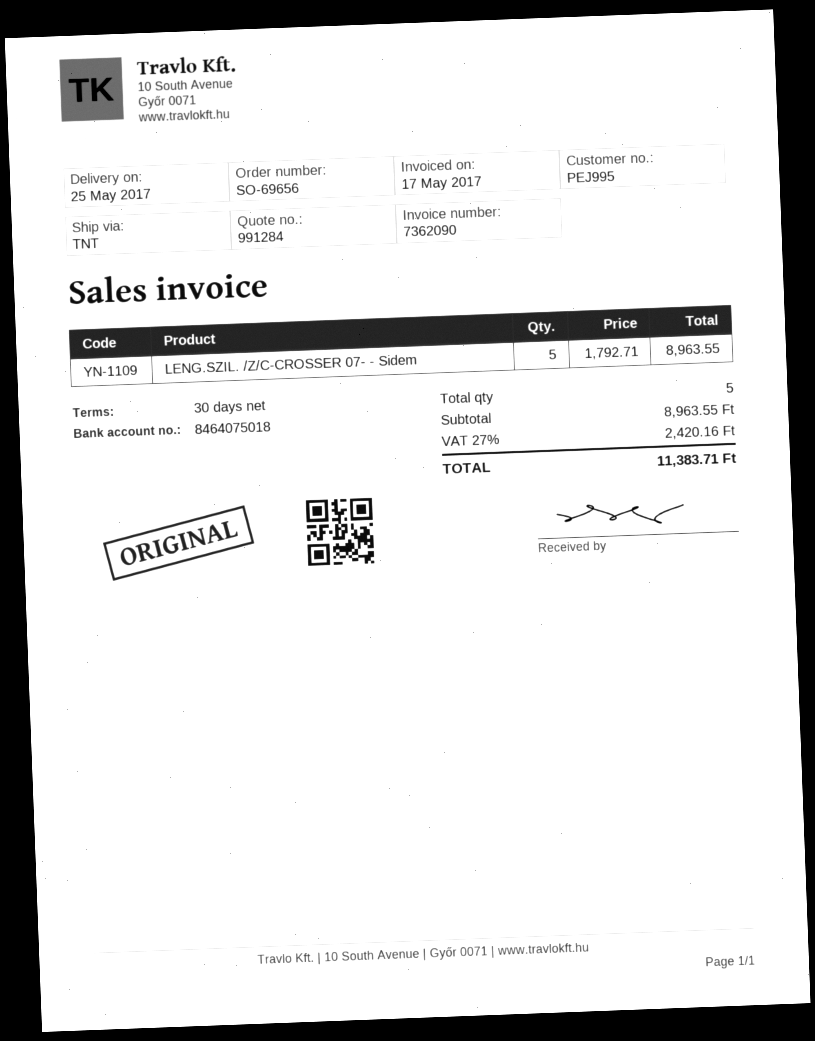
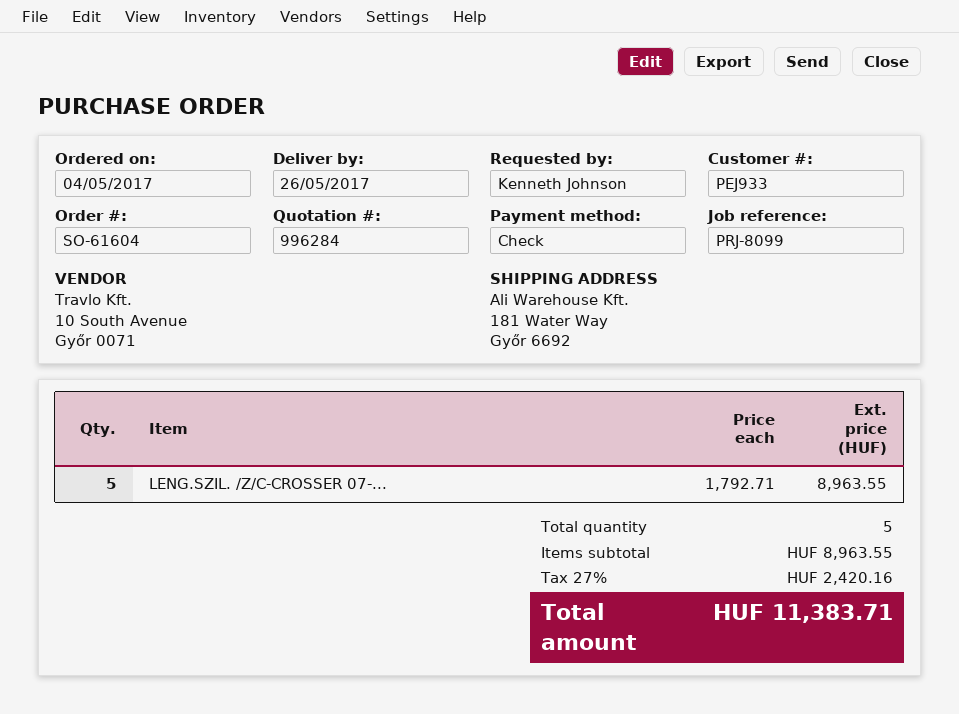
quote number: 991284 -> 996284
order number: SO-69656 -> SO-61604
delivery date: 2017-05-25 -> 2017-05-26
customer number: PEJ995 -> PEJ933

